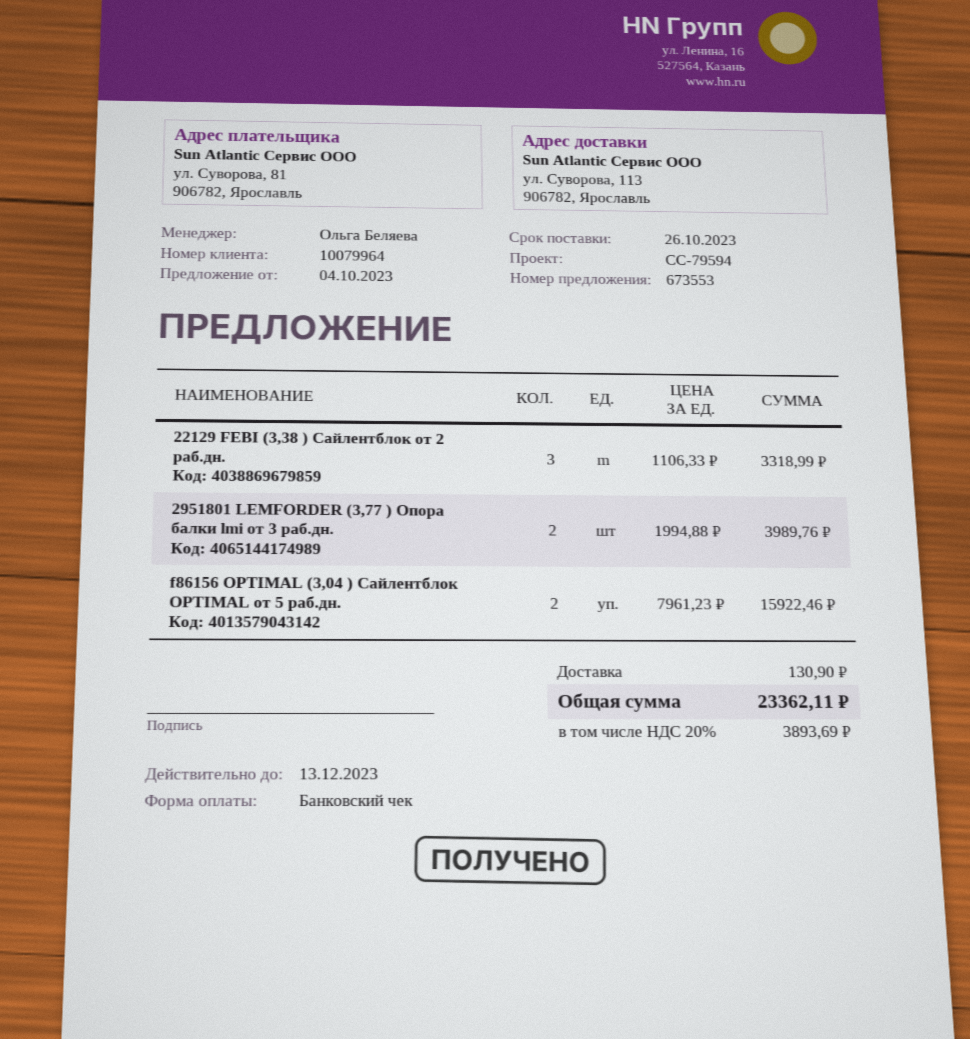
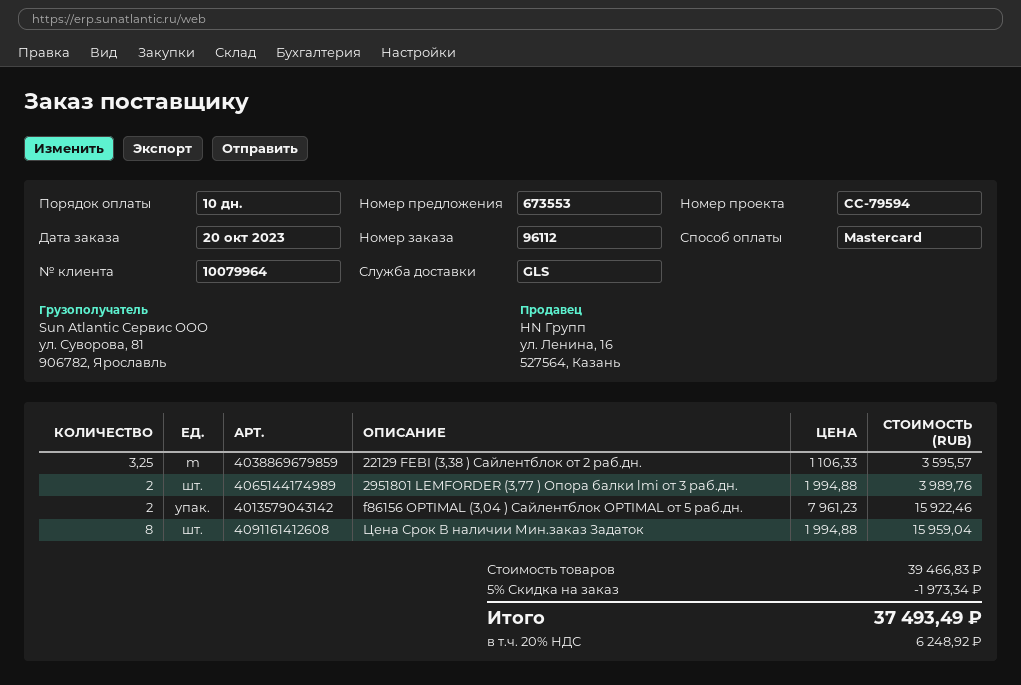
payment method: cheque -> Mastercard
ship to: ул. Суворова, 113, 906782, Ярославль -> ул. Суворова, 81, 906782, Ярославль
22129 FEBI (3,38 ) Сайлентблок от 2 раб.дн.: 3 x 1106.33 = 3318.99 -> 3.25 x 1106.33 = 3595.57
Цена Срок В наличии Мин.заказ Задаток: none -> 8 x 1994.88 = 15959.04
discount: none -> 5% = 1973.34
shipping: 130.90 -> none
tax: 20% = 3893.69 -> 20% = 6248.92
total: 23362.11 -> 37493.49

